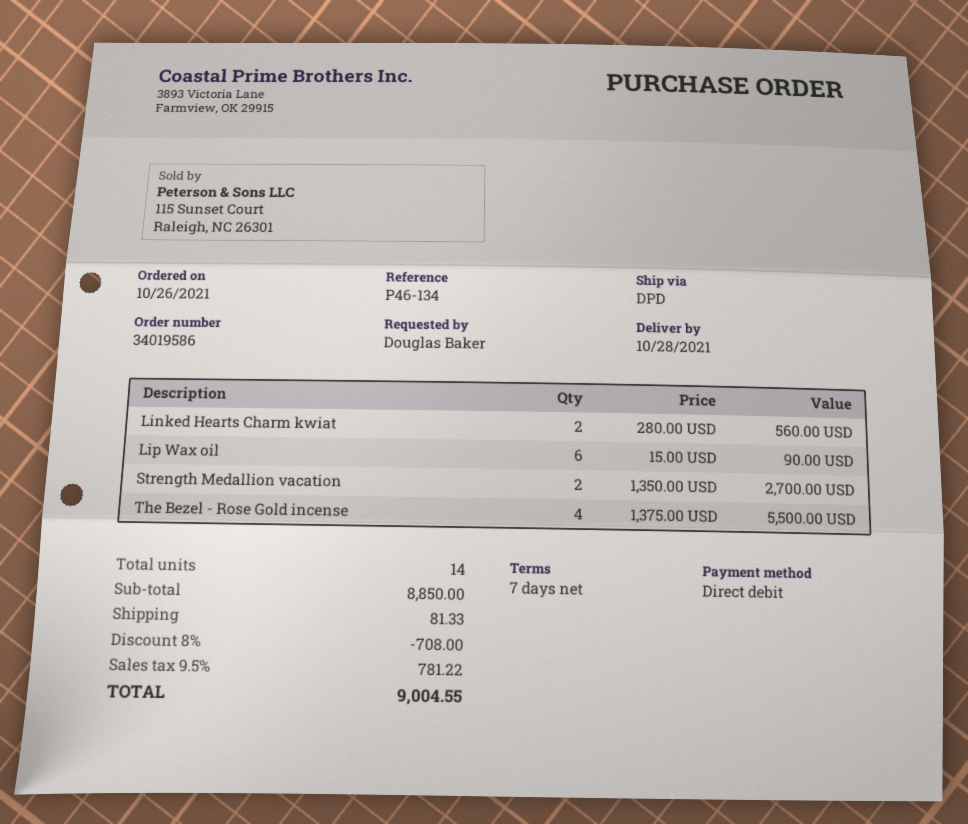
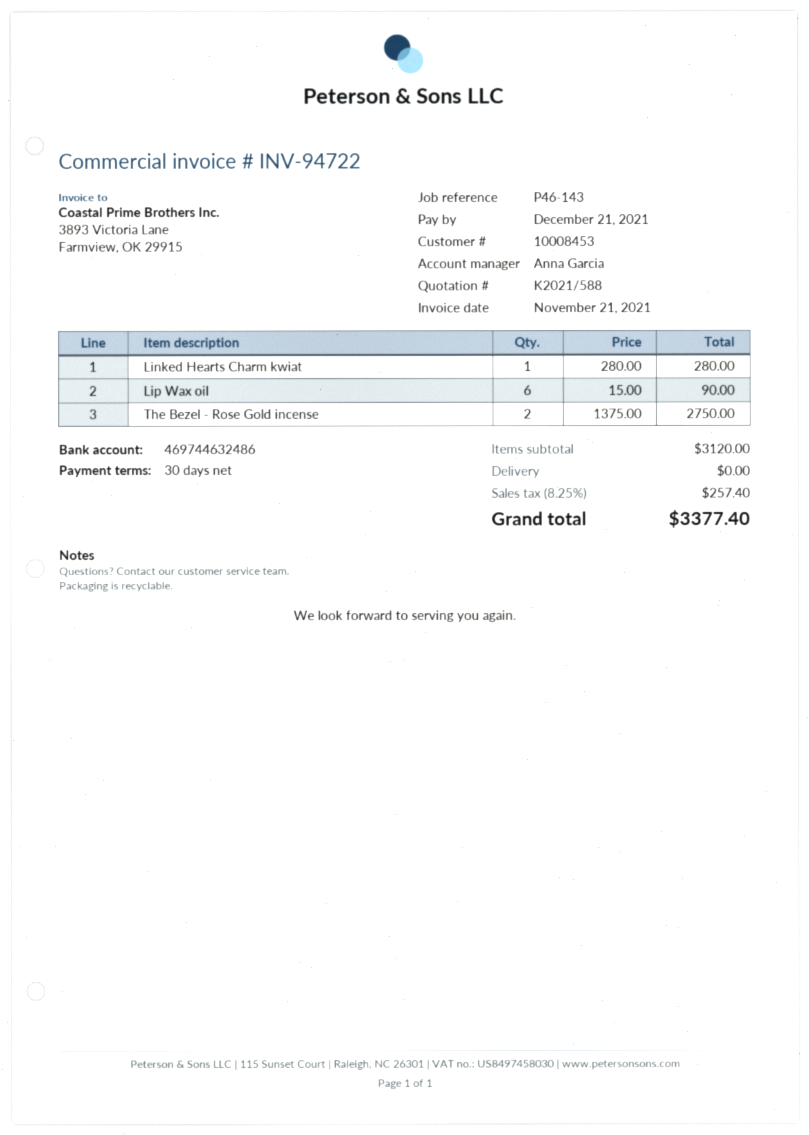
payment terms: 7 days -> 30 days
reference: P46-134 -> P46-143
Linked Hearts Charm kwiat: 2 x 280.00 = 560.00 -> 1 x 280.00 = 280.00
Strength Medallion vacation: 2 x 1350.00 = 2700.00 -> none
The Bezel - Rose Gold incense: 4 x 1375.00 = 5500.00 -> 2 x 1375.00 = 2750.00
subtotal: 8850.00 -> 3120.00
discount: 8% = 708.00 -> none
shipping: 81.33 -> 0.00
tax: 9.5% = 781.22 -> 8.25% = 257.40
total: 9004.55 -> 3377.40

